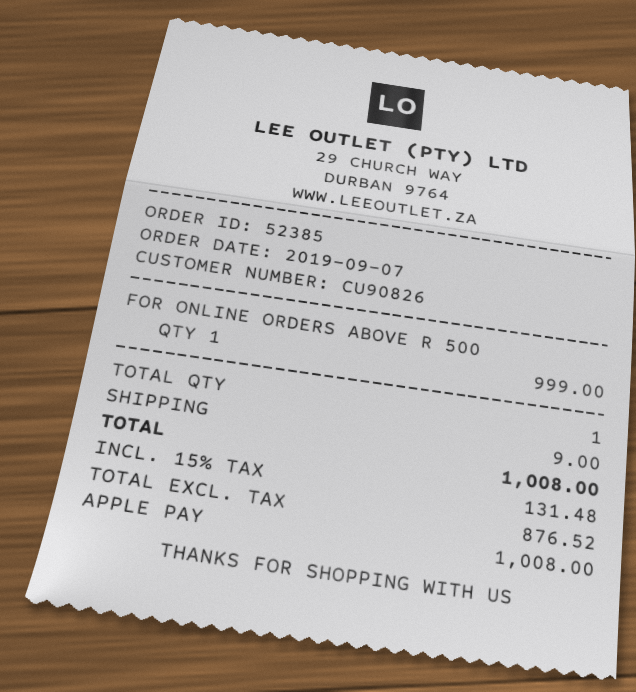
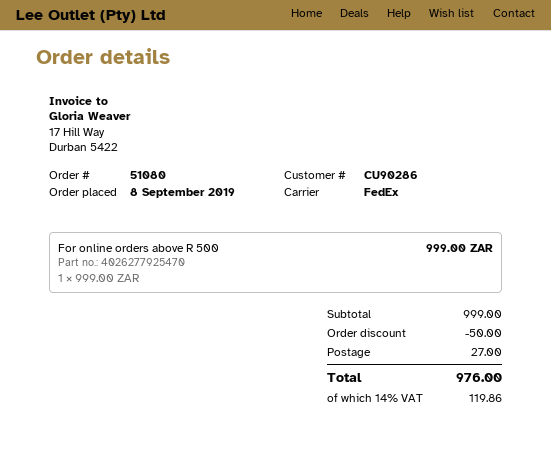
order number: 52385 -> 51080
order date: 2019-09-07 -> 2019-09-08
customer number: CU90826 -> CU90286
discount: none -> 50.00
shipping: 9.00 -> 27.00
tax: 15% = 131.48 -> 14% = 119.86
total: 1008.00 -> 976.00

